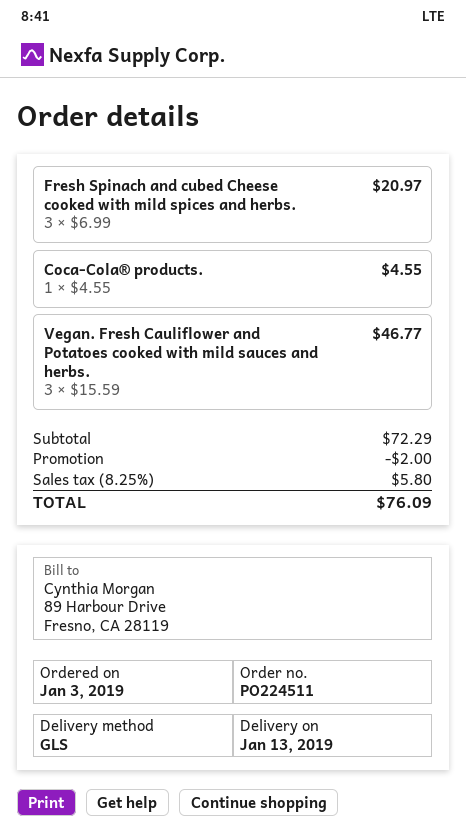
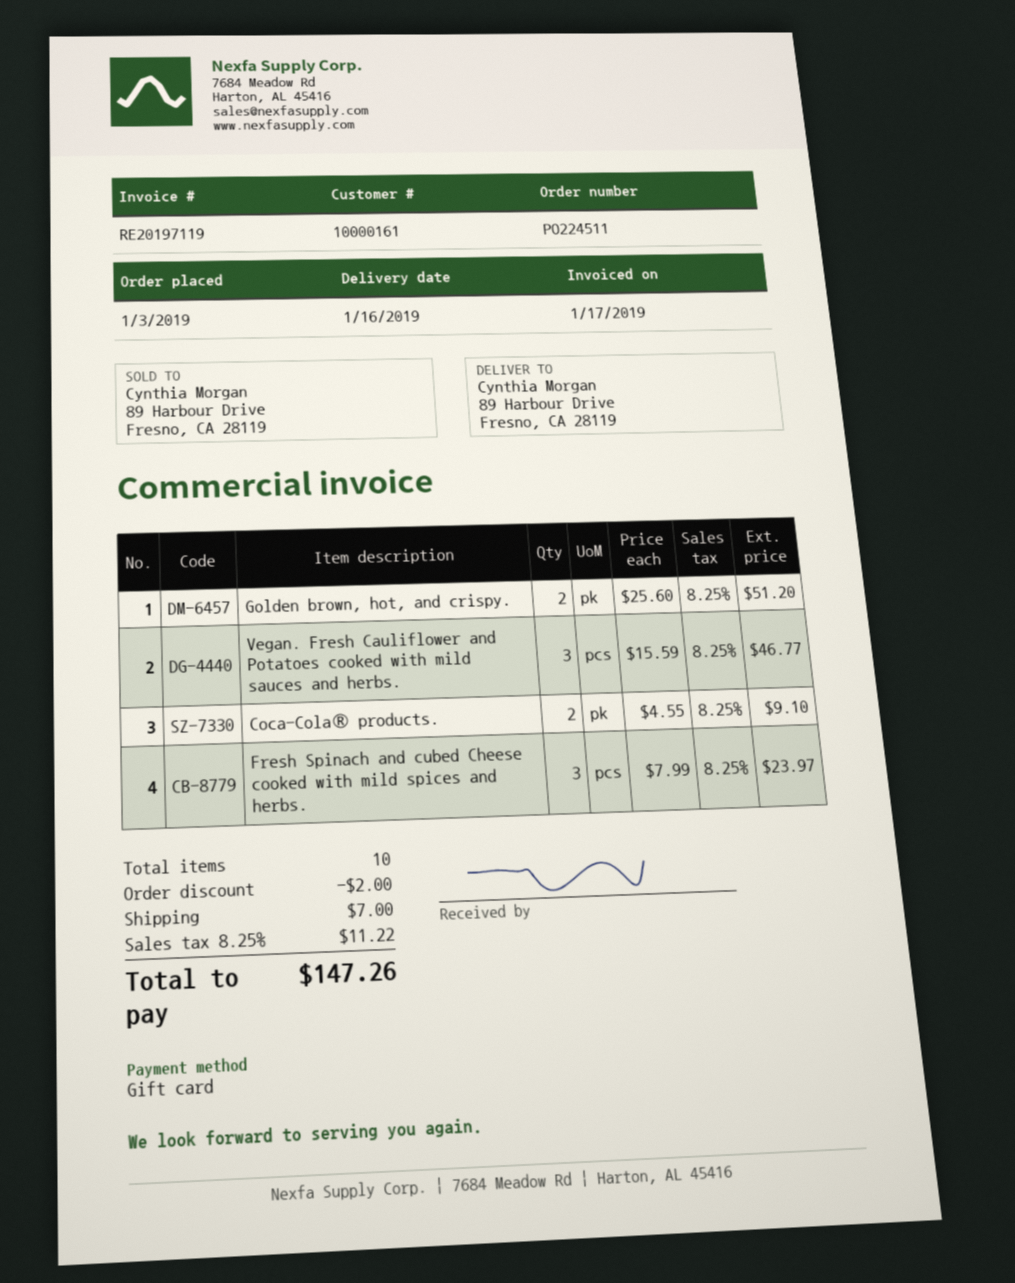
delivery date: 2019-01-13 -> 2019-01-16
Fresh Spinach and cubed Cheese cooked with mild spices and herbs.: 3 x 6.99 = 20.97 -> 3 x 7.99 = 23.97
Coca-Cola® products.: 1 x 4.55 = 4.55 -> 2 x 4.55 = 9.10
Golden brown, hot, and crispy.: none -> 2 x 25.60 = 51.20
shipping: none -> 7.00
tax: 8.25% = 5.80 -> 8.25% = 11.22
total: 76.09 -> 147.26

